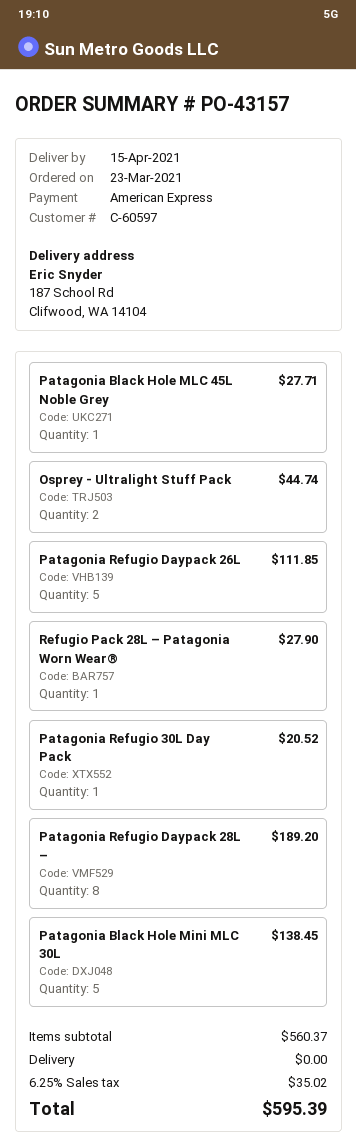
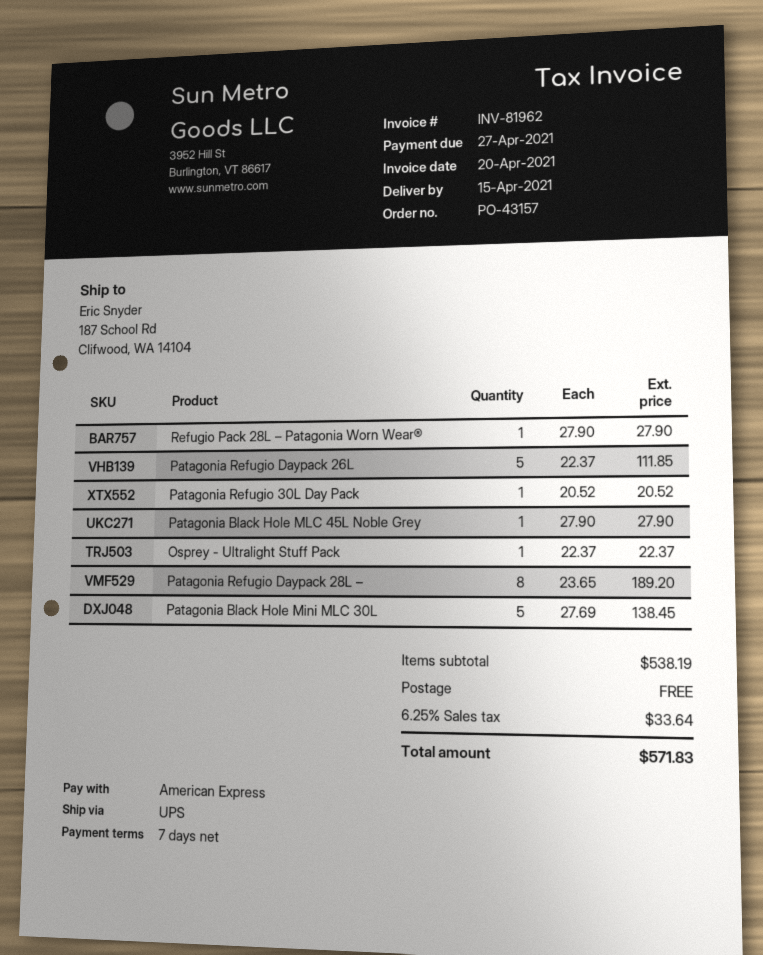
Patagonia Black Hole MLC 45L Noble Grey: 1 for 27.71 -> 1 for 27.90
Osprey - Ultralight Stuff Pack: 2 for 44.74 -> 1 for 22.37
subtotal: 560.37 -> 538.19
tax: 6.25% = 35.02 -> 6.25% = 33.64
total: 595.39 -> 571.83

